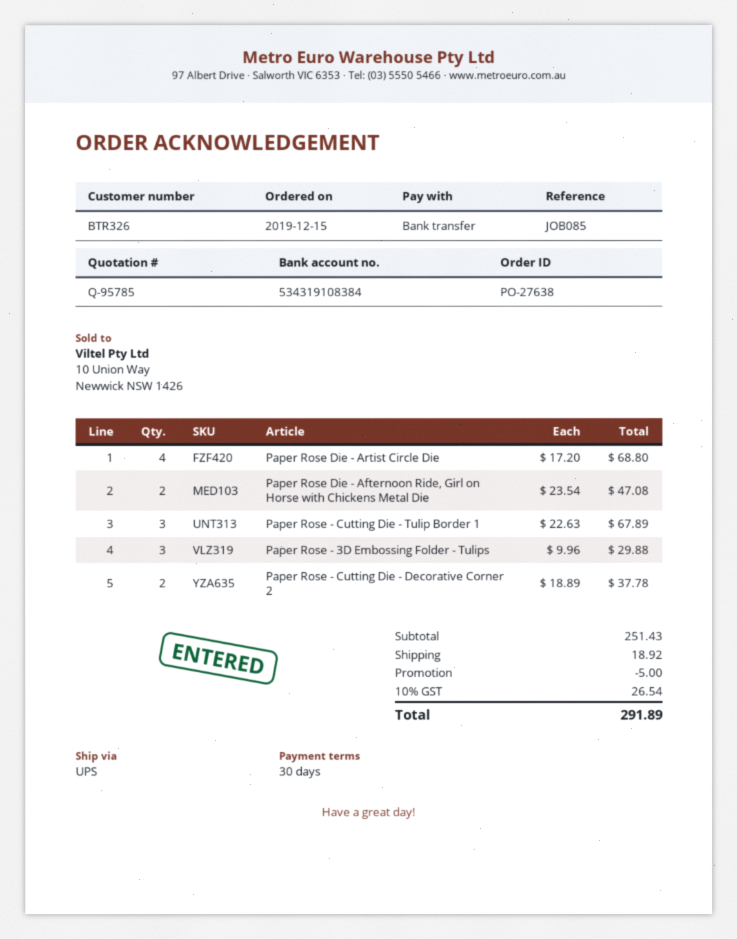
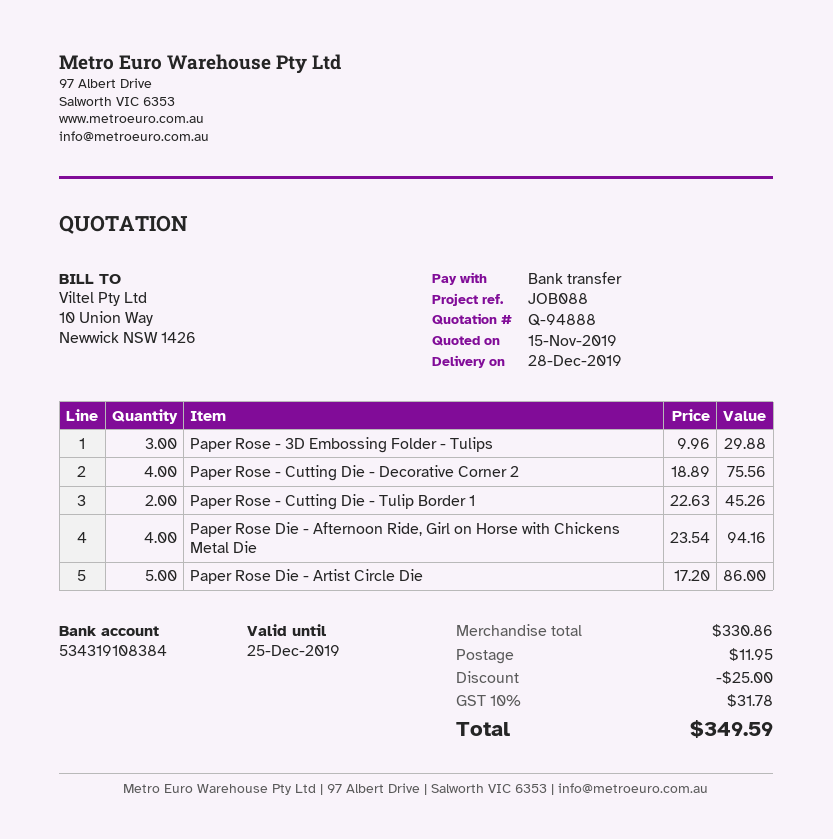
quote number: Q-95785 -> Q-94888
reference: JOB085 -> JOB088
Paper Rose Die - Artist Circle Die: 4 x 17.20 = 68.80 -> 5 x 17.20 = 86.00
Paper Rose Die - Afternoon Ride, Girl on Horse with Chickens Metal Die: 2 x 23.54 = 47.08 -> 4 x 23.54 = 94.16
Paper Rose - Cutting Die - Tulip Border 1: 3 x 22.63 = 67.89 -> 2 x 22.63 = 45.26
Paper Rose - Cutting Die - Decorative Corner 2: 2 x 18.89 = 37.78 -> 4 x 18.89 = 75.56
subtotal: 251.43 -> 330.86
discount: 5.00 -> 25.00
shipping: 18.92 -> 11.95
tax: 10% = 26.54 -> 10% = 31.78
total: 291.89 -> 349.59

